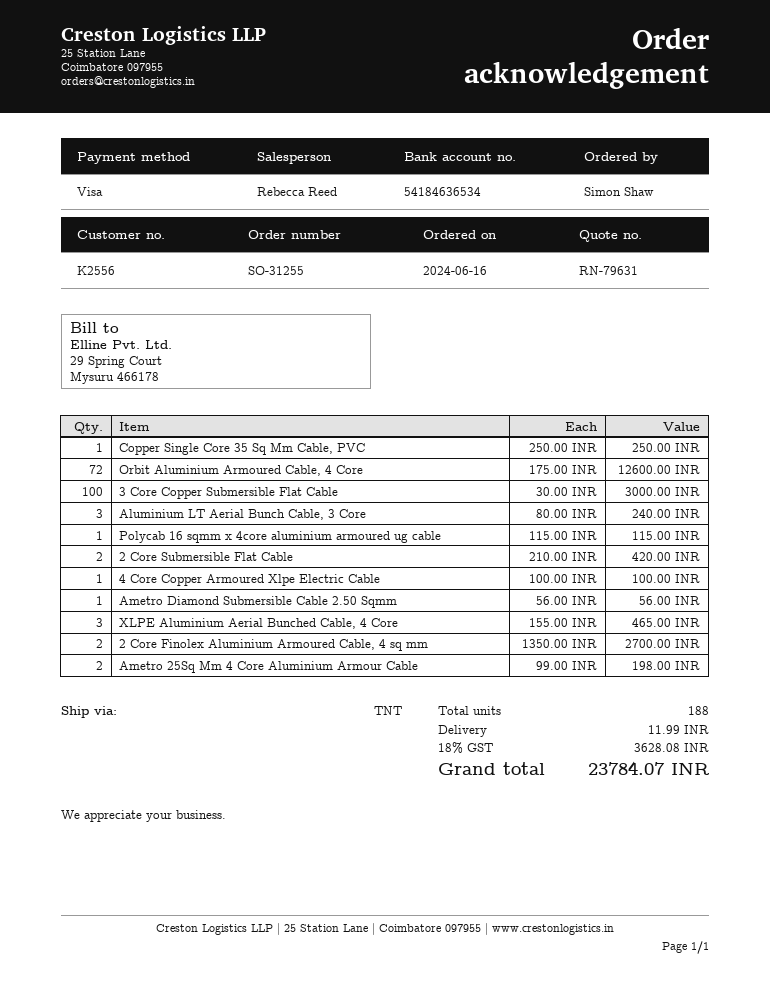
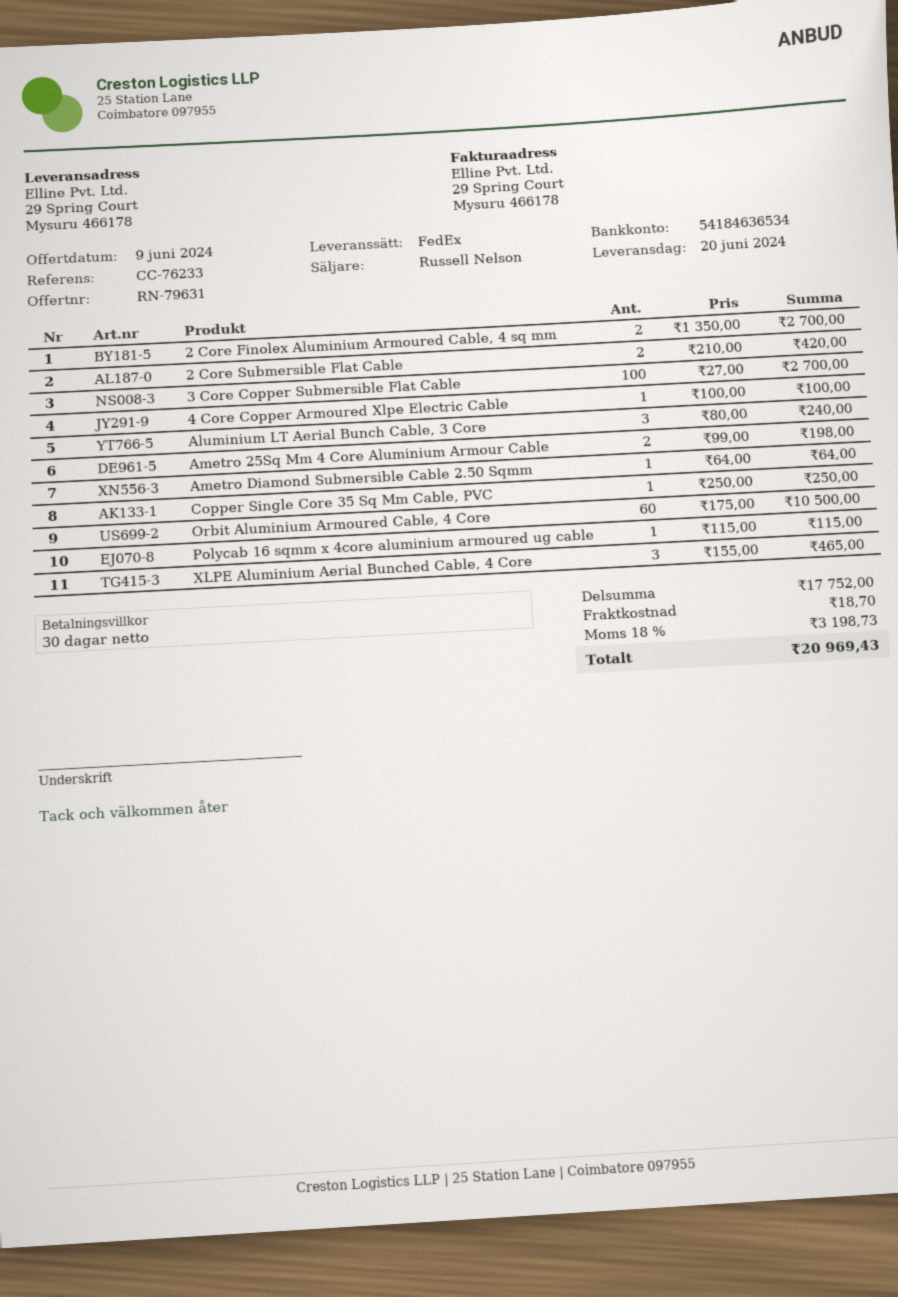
sales rep: Rebecca Reed -> Russell Nelson
shipping method: TNT -> FedEx
Orbit Aluminium Armoured Cable, 4 Core: 72 x 175.00 = 12600.00 -> 60 x 175.00 = 10500.00
3 Core Copper Submersible Flat Cable: 100 x 30.00 = 3000.00 -> 100 x 27.00 = 2700.00
Ametro Diamond Submersible Cable 2.50 Sqmm: 1 x 56.00 = 56.00 -> 1 x 64.00 = 64.00
shipping: 11.99 -> 18.70
tax: 18% = 3628.08 -> 18% = 3198.73
total: 23784.07 -> 20969.43

